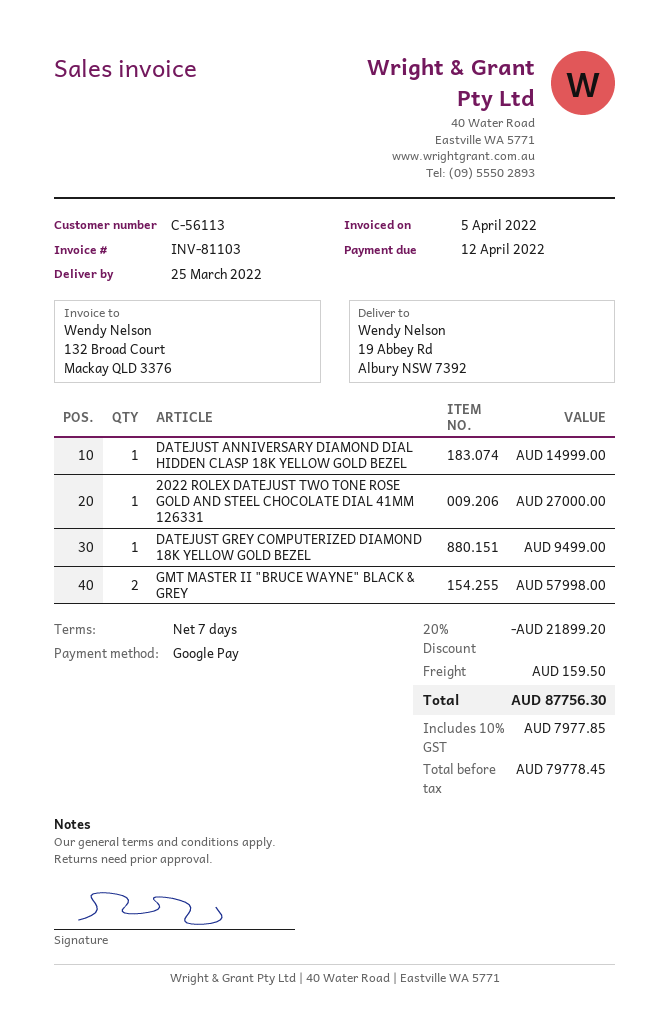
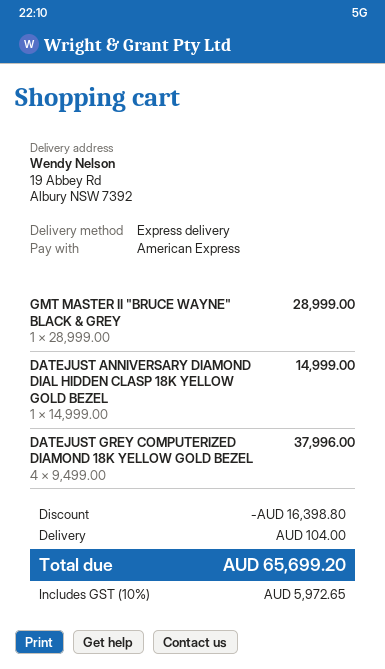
payment method: Google Pay -> American Express
2022 ROLEX DATEJUST TWO TONE ROSE GOLD AND STEEL CHOCOLATE DIAL 41MM 126331: 1 for 27000.00 -> none
DATEJUST GREY COMPUTERIZED DIAMOND 18K YELLOW GOLD BEZEL: 1 for 9499.00 -> 4 for 37996.00
GMT MASTER II "BRUCE WAYNE" BLACK & GREY: 2 for 57998.00 -> 1 for 28999.00
discount: 21899.20 -> 16398.80
shipping: 159.50 -> 104.00
tax: 10% = 7977.85 -> 10% = 5972.65
total: 87756.30 -> 65699.20

